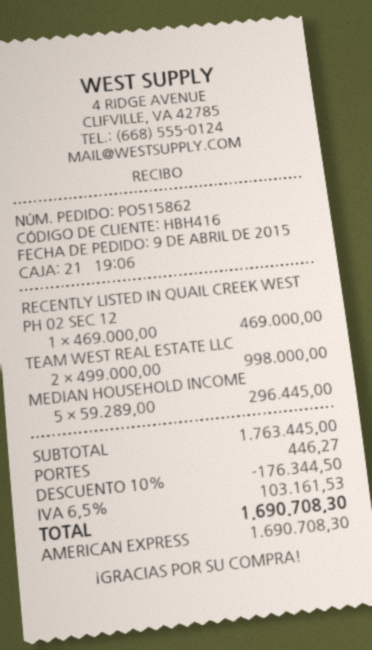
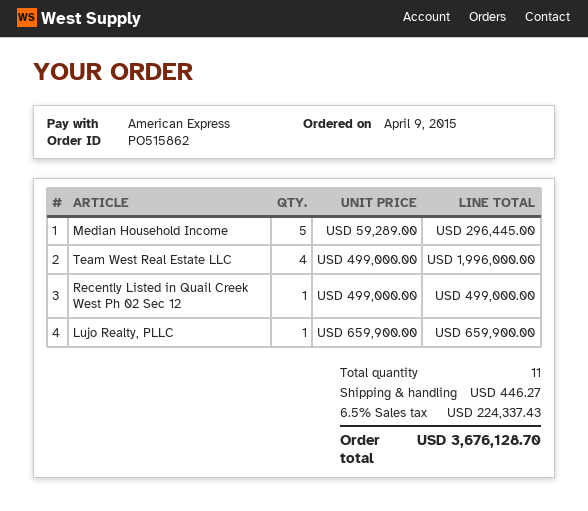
RECENTLY LISTED IN QUAIL CREEK WEST PH 02 SEC 12: 1 x 469000.00 = 469000.00 -> 1 x 499000.00 = 499000.00
TEAM WEST REAL ESTATE LLC: 2 x 499000.00 = 998000.00 -> 4 x 499000.00 = 1996000.00
Lujo Realty, PLLC: none -> 1 x 659900.00 = 659900.00
discount: 10% = 176344.50 -> none
tax: 6.5% = 103161.53 -> 6.5% = 224337.43
total: 1690708.30 -> 3676128.70

